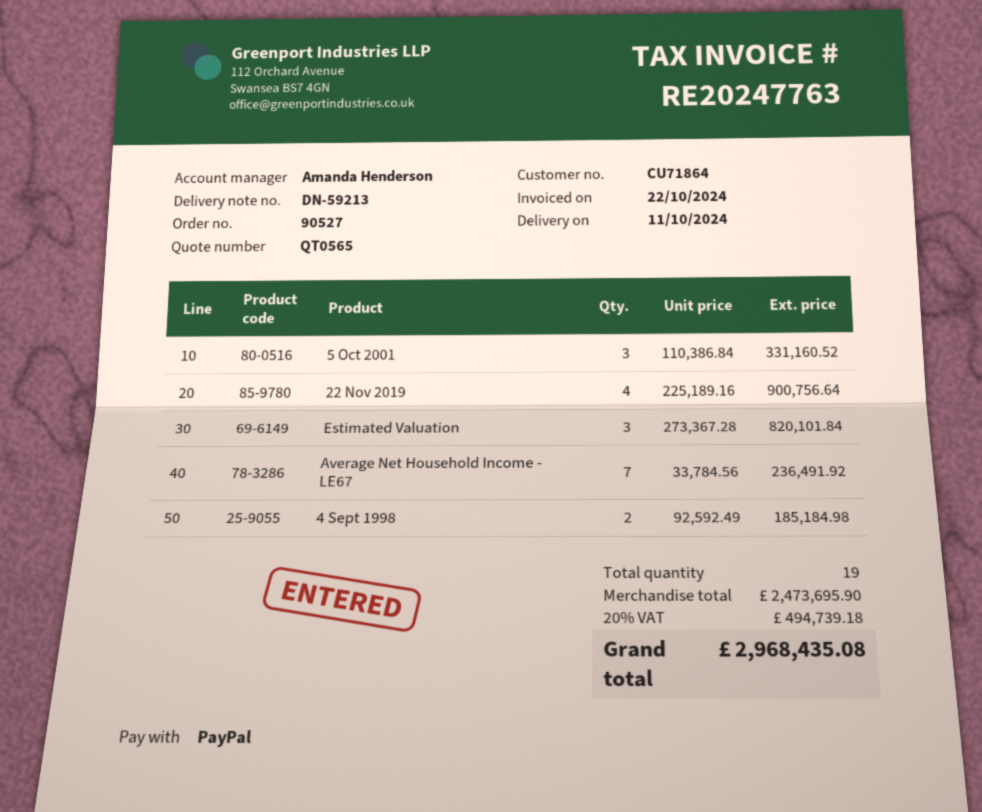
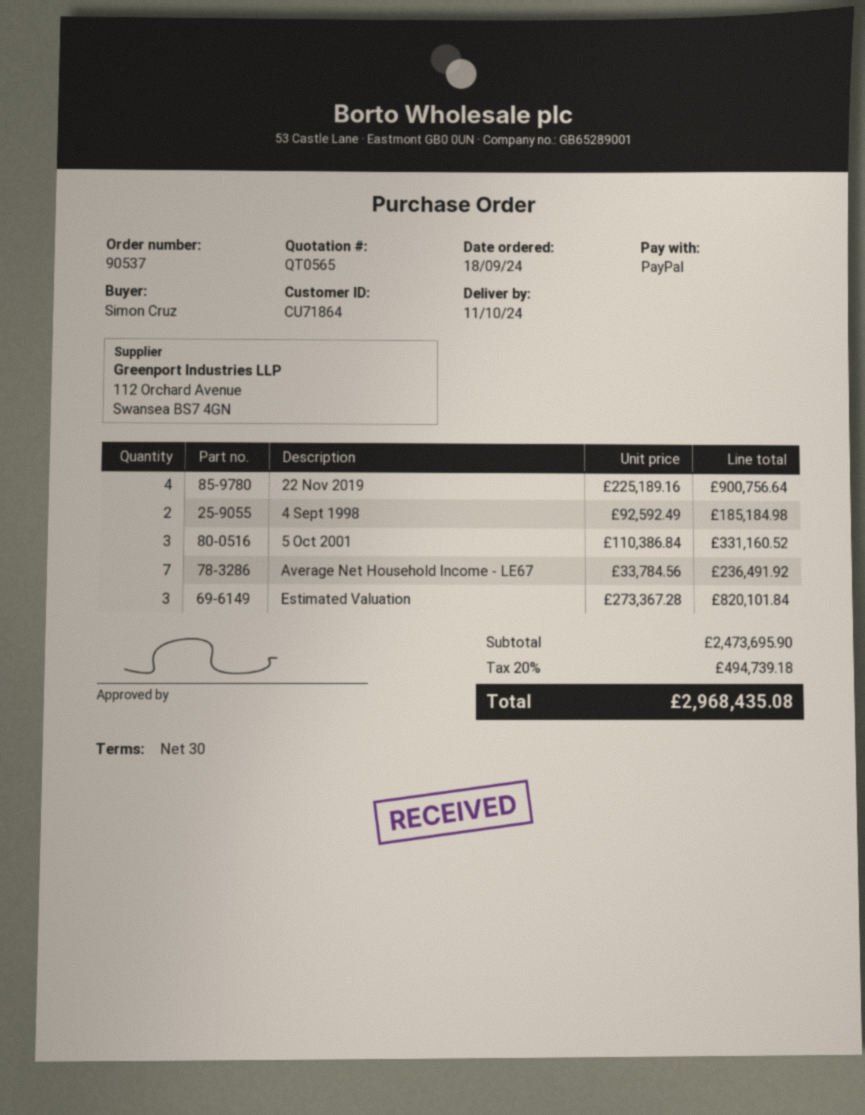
order number: 90527 -> 90537

